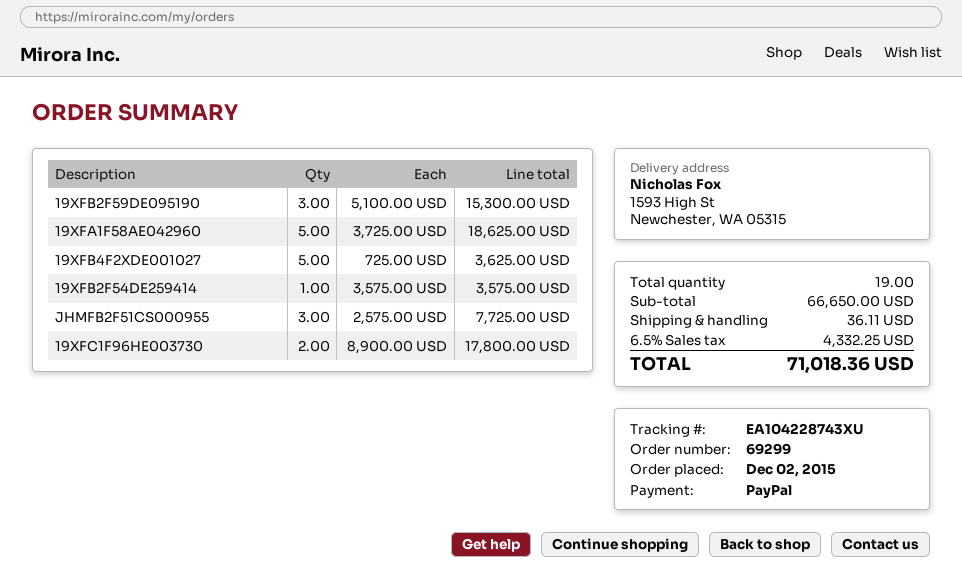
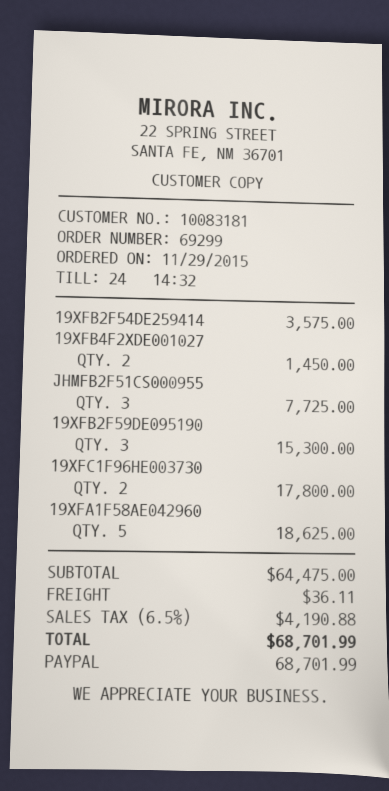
order date: 2015-12-02 -> 2015-11-29
19XFB4F2XDE001027: 5 for 3625.00 -> 2 for 1450.00
subtotal: 66650.00 -> 64475.00
tax: 6.5% = 4332.25 -> 6.5% = 4190.88
total: 71018.36 -> 68701.99

